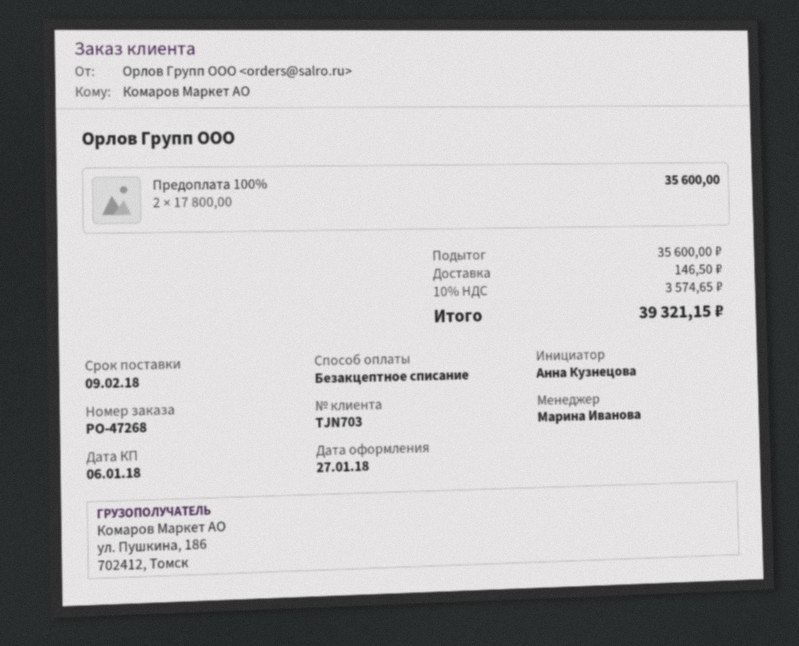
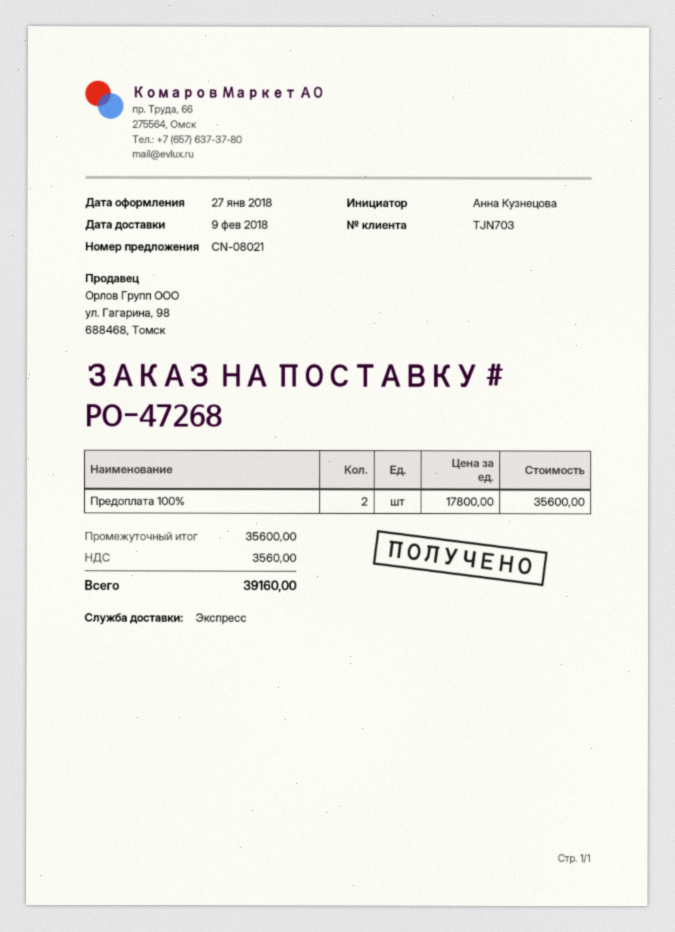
shipping: 146.50 -> none
tax: 3574.65 -> 3560.00
total: 39321.15 -> 39160.00

